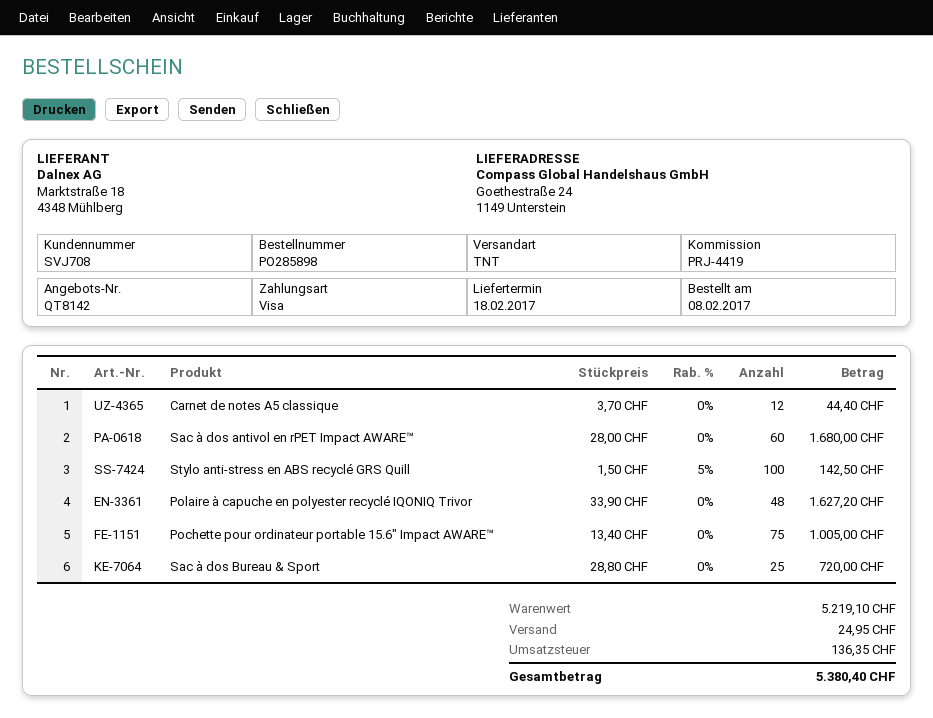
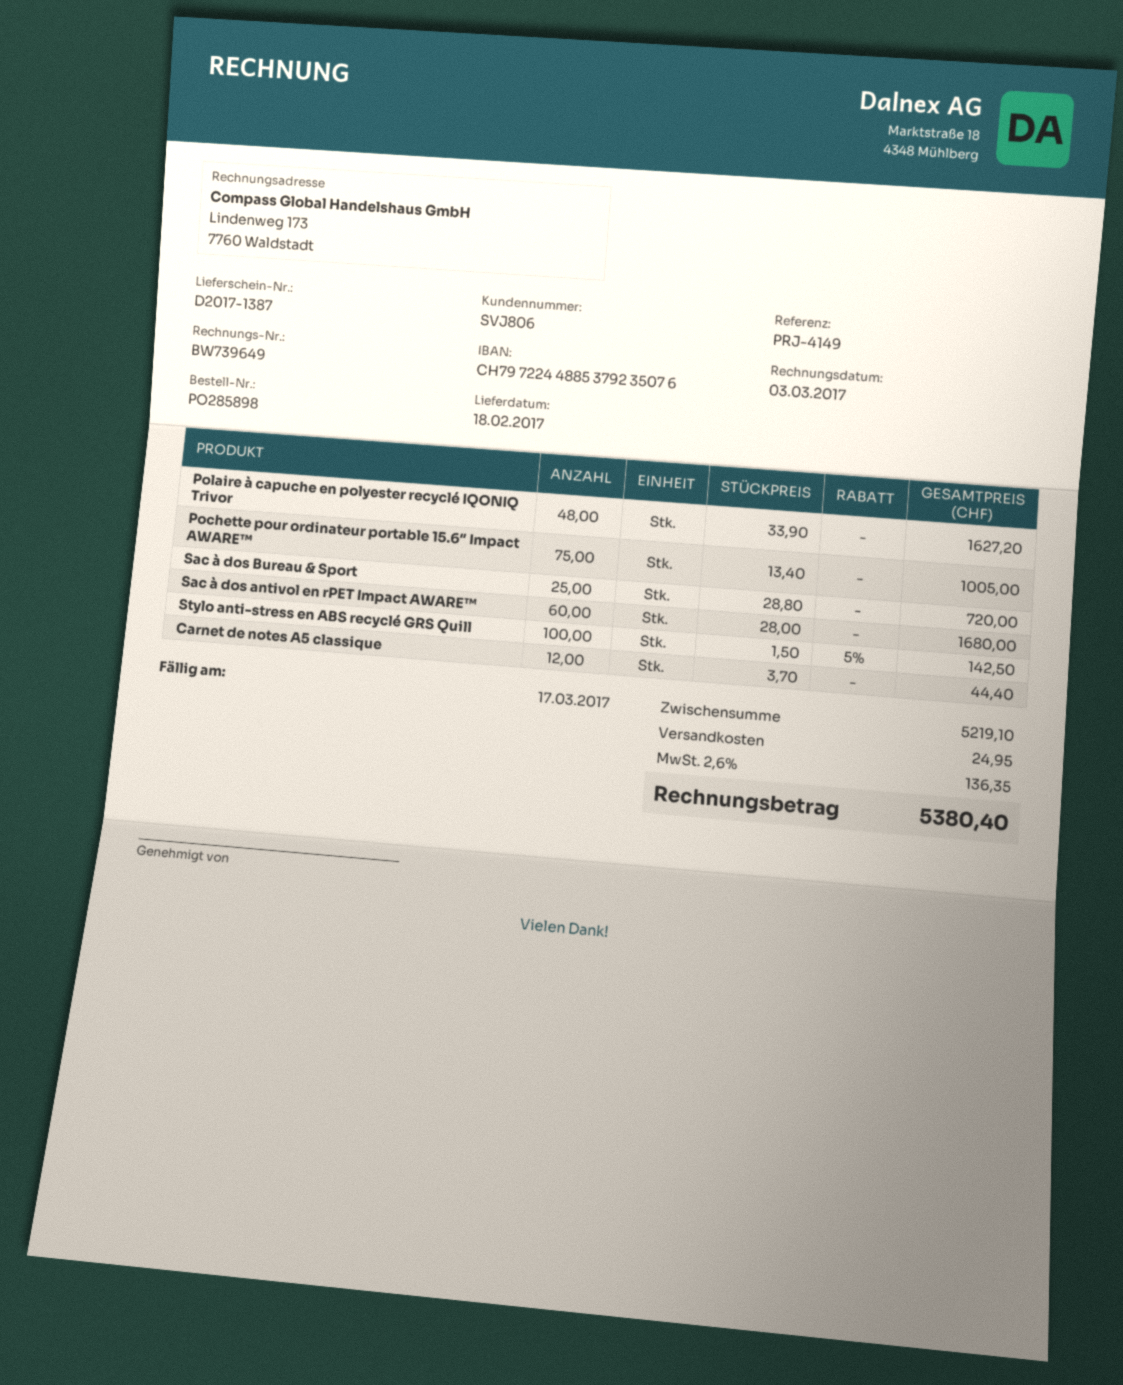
customer number: SVJ708 -> SVJ806
reference: PRJ-4419 -> PRJ-4149

